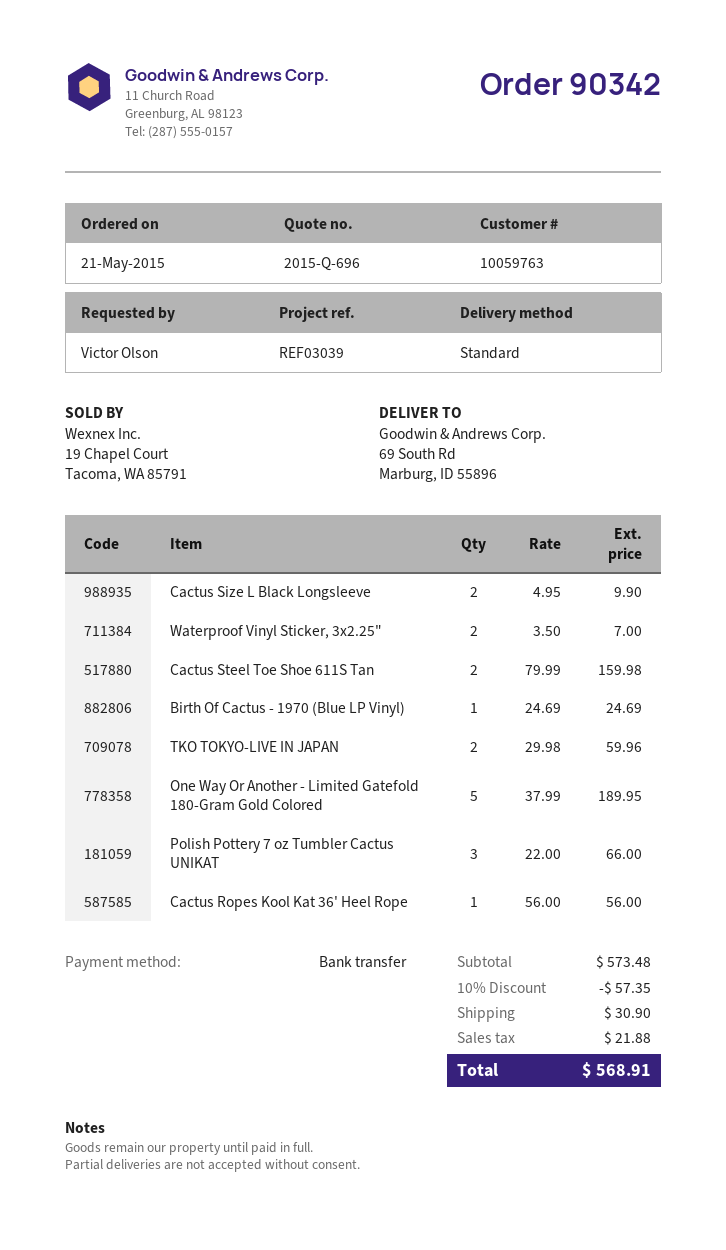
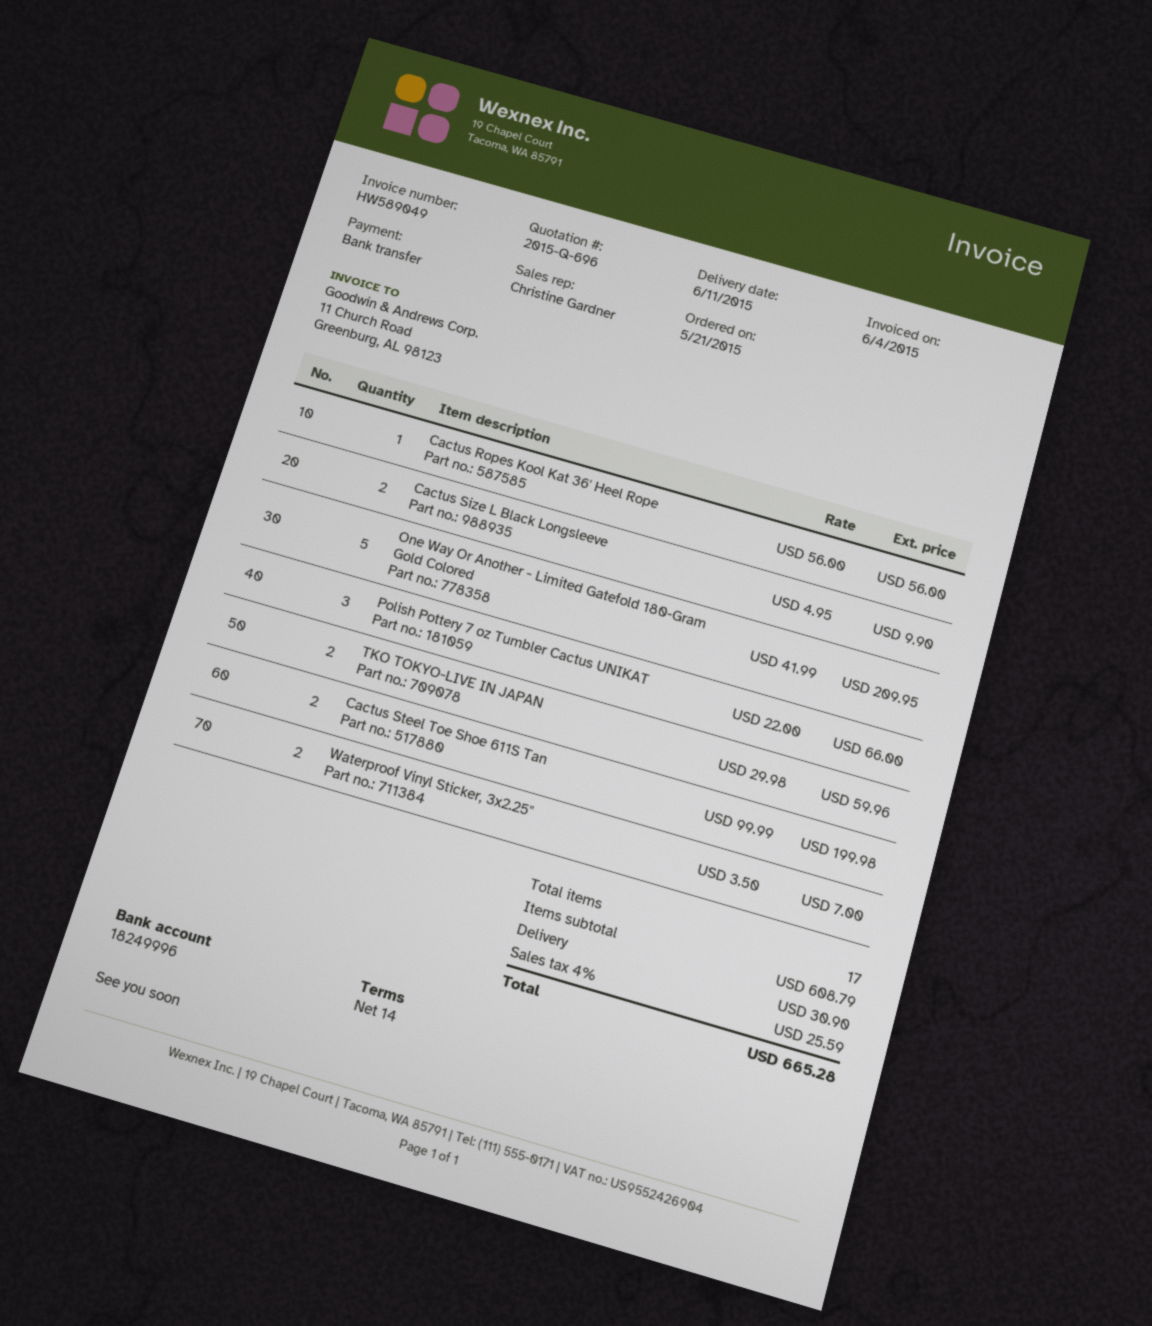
Cactus Steel Toe Shoe 611S Tan: 2 x 79.99 = 159.98 -> 2 x 99.99 = 199.98
Birth Of Cactus - 1970 (Blue LP Vinyl): 1 x 24.69 = 24.69 -> none
One Way Or Another - Limited Gatefold 180-Gram Gold Colored: 5 x 37.99 = 189.95 -> 5 x 41.99 = 209.95
subtotal: 573.48 -> 608.79
discount: 10% = 57.35 -> none
tax: 21.88 -> 25.59
total: 568.91 -> 665.28

